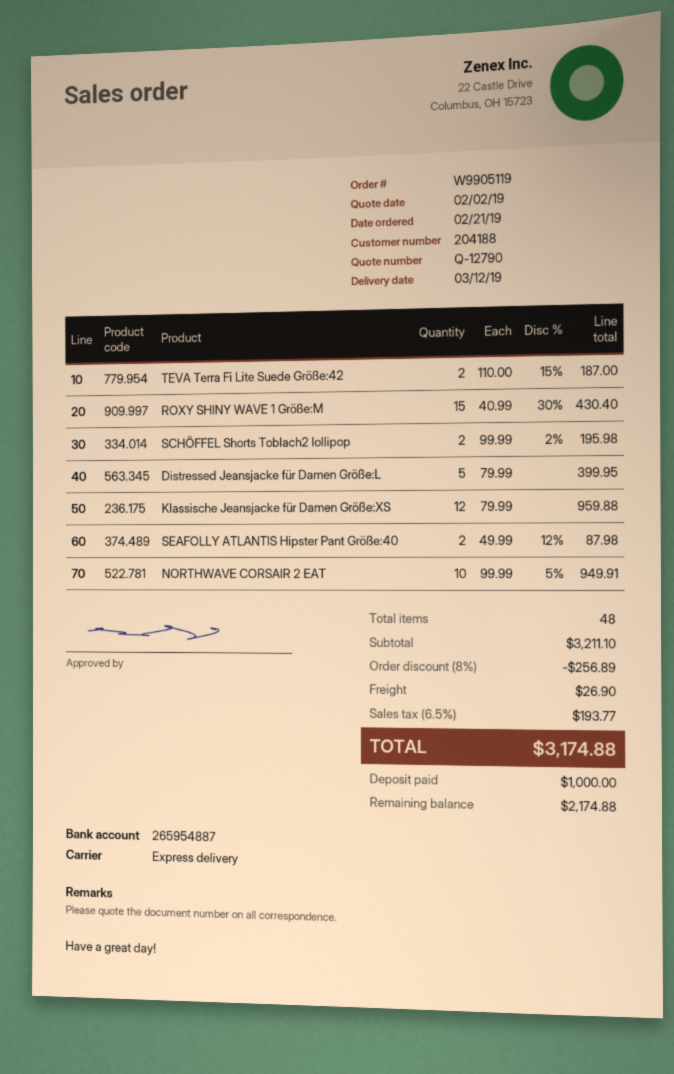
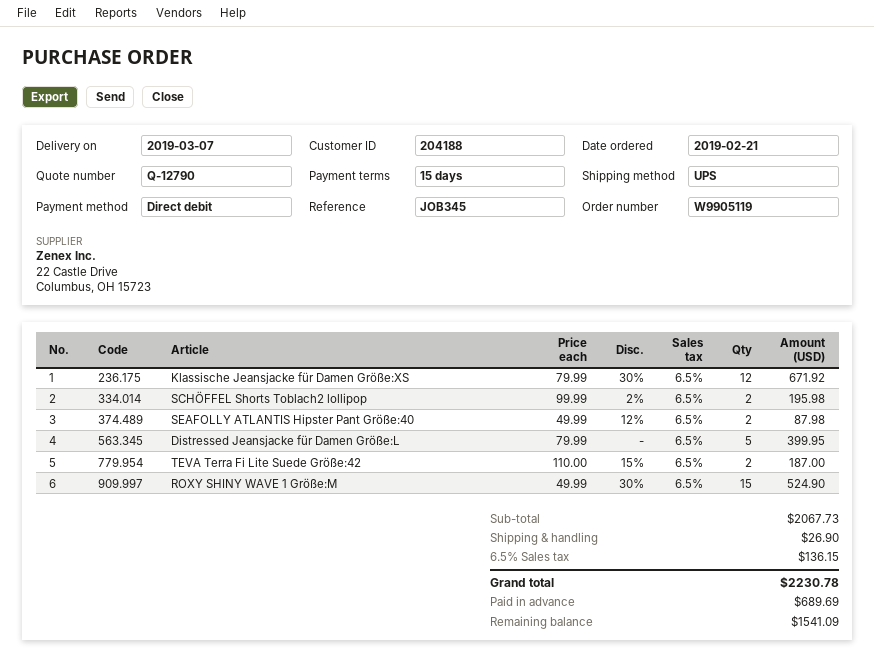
delivery date: 2019-03-12 -> 2019-03-07
shipping method: express -> UPS
ROXY SHINY WAVE 1 Größe:M: 15 x 40.99 - 30% = 430.40 -> 15 x 49.99 - 30% = 524.90
Klassische Jeansjacke für Damen Größe:XS: 12 x 79.99 = 959.88 -> 12 x 79.99 - 30% = 671.92
NORTHWAVE CORSAIR 2 EAT: 10 x 99.99 - 5% = 949.91 -> none
subtotal: 3211.10 -> 2067.73
discount: 8% = 256.89 -> none
tax: 6.5% = 193.77 -> 6.5% = 136.15
total: 3174.88 -> 2230.78
deposit: 1000.00 -> 689.69
balance: 2174.88 -> 1541.09

